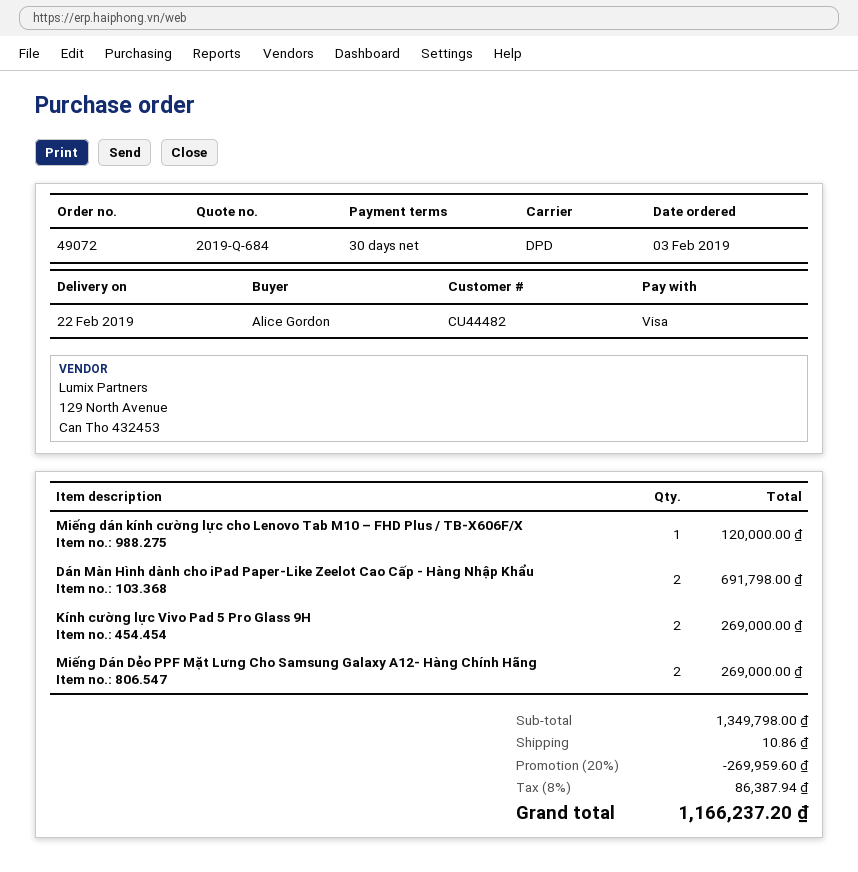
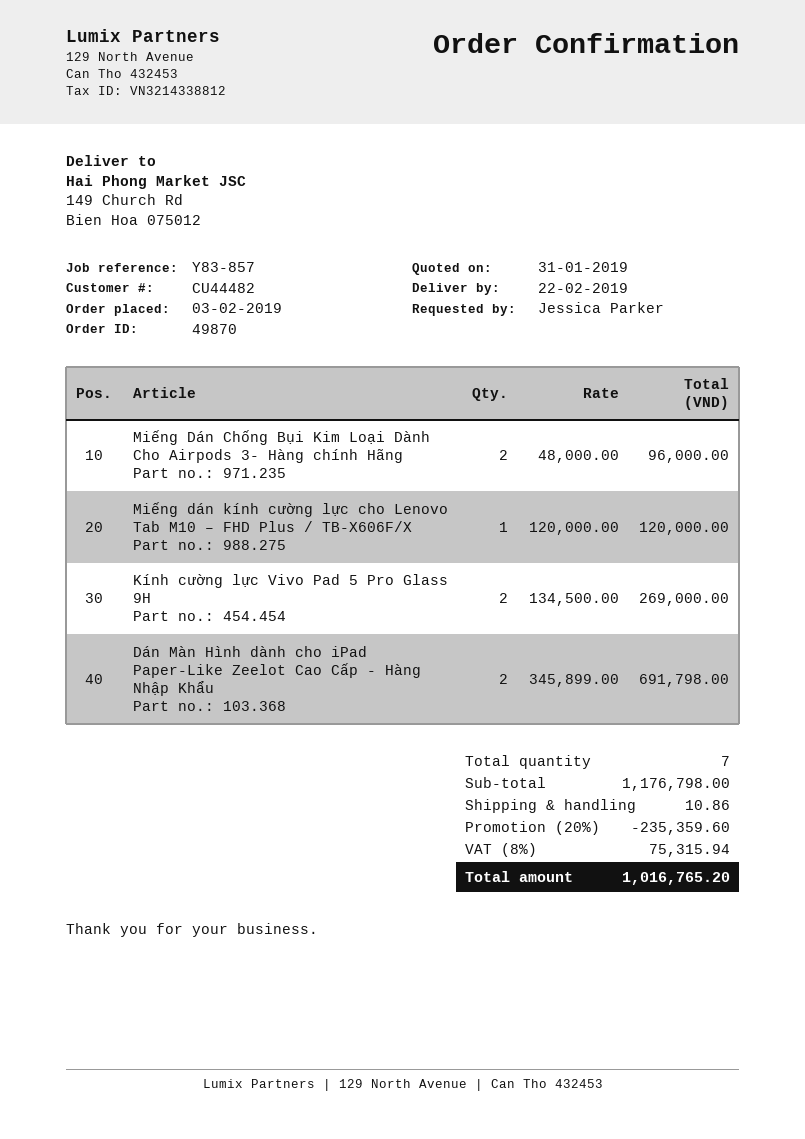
order number: 49072 -> 49870
ordered by: Alice Gordon -> Jessica Parker
Miếng Dán Dẻo PPF Mặt Lưng Cho Samsung Galaxy A12- Hàng Chính Hãng: 2 for 269000.00 -> none
Miếng Dán Chống Bụi Kim Loại Dành Cho Airpods 3- Hàng chính Hãng: none -> 2 for 96000.00
subtotal: 1349798.00 -> 1176798.00
discount: 20% = 269959.60 -> 20% = 235359.60
tax: 8% = 86387.94 -> 8% = 75315.94
total: 1166237.20 -> 1016765.20

